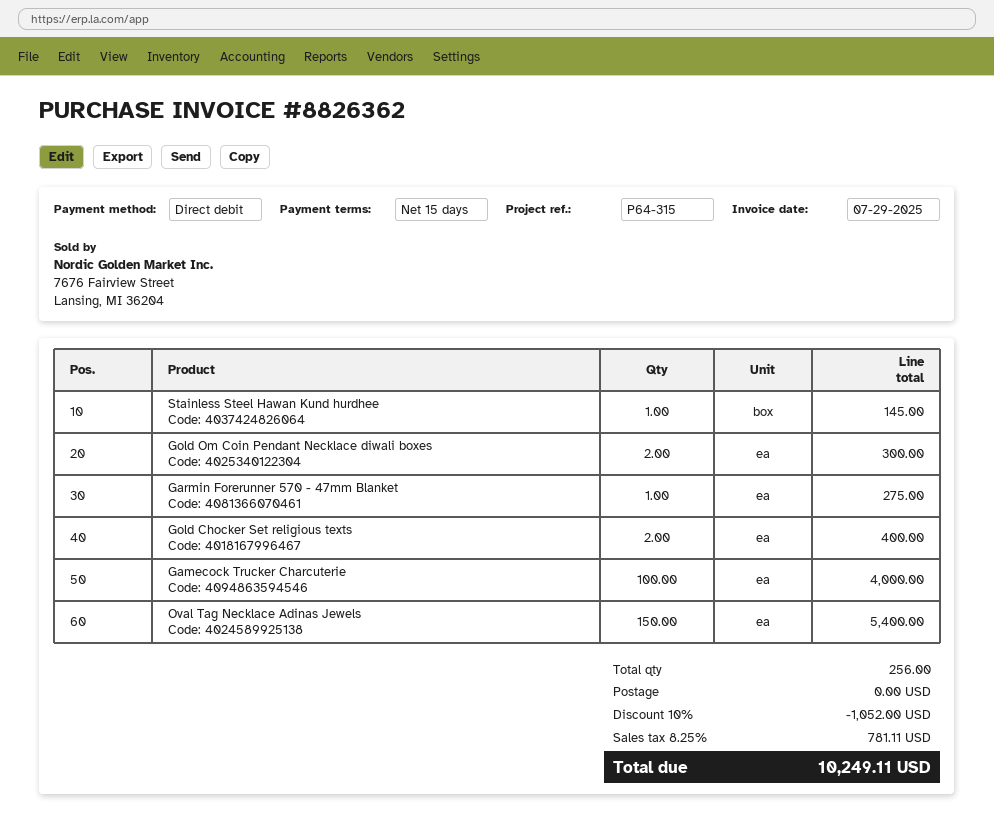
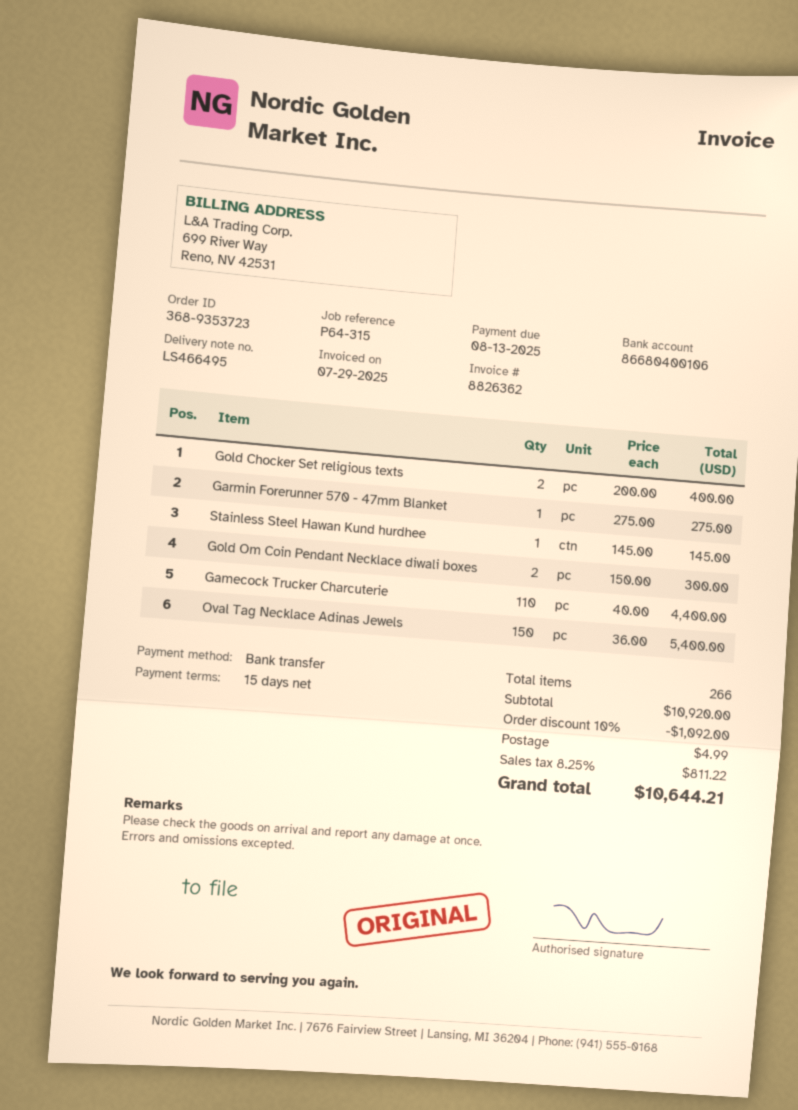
payment method: direct debit -> bank transfer
Gamecock Trucker Charcuterie: 100 for 4000.00 -> 110 for 4400.00
total quantity: 256 -> 266
discount: 10% = 1052.00 -> 10% = 1092.00
shipping: 0.00 -> 4.99
tax: 8.25% = 781.11 -> 8.25% = 811.22
total: 10249.11 -> 10644.21

